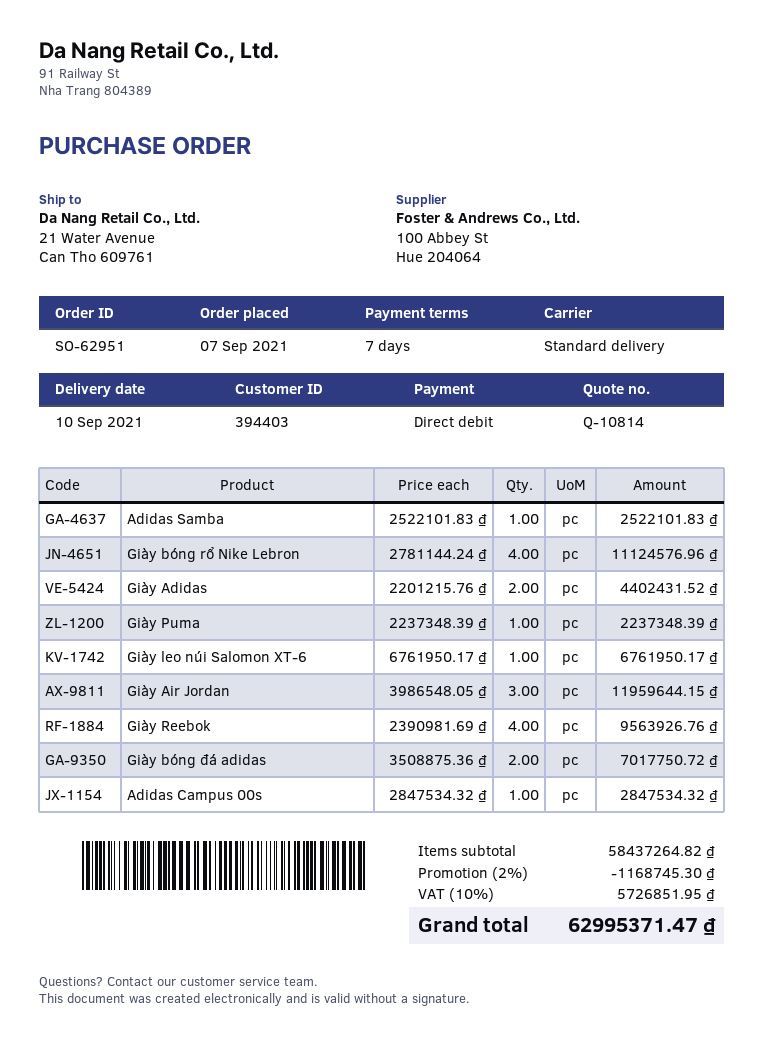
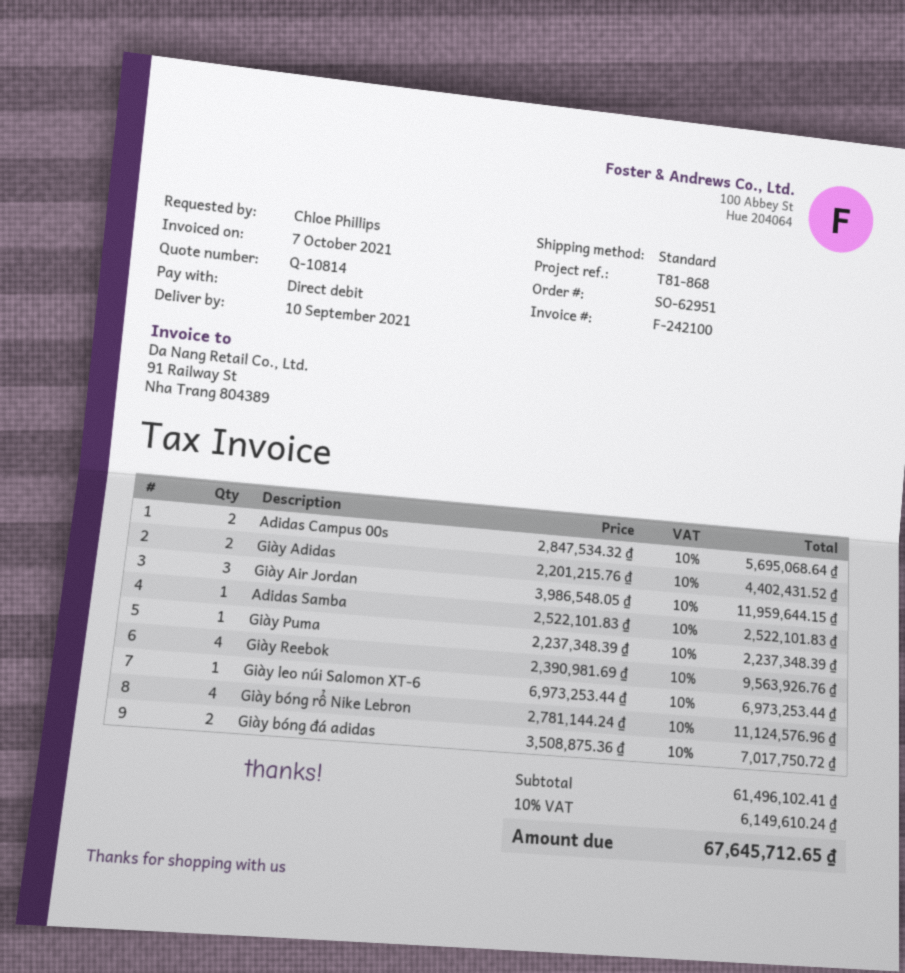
Giày leo núi Salomon XT-6: 1 x 6761950.17 = 6761950.17 -> 1 x 6973253.44 = 6973253.44
Adidas Campus 00s: 1 x 2847534.32 = 2847534.32 -> 2 x 2847534.32 = 5695068.64
subtotal: 58437264.82 -> 61496102.41
discount: 2% = 1168745.30 -> none
tax: 10% = 5726851.95 -> 10% = 6149610.24
total: 62995371.47 -> 67645712.65

